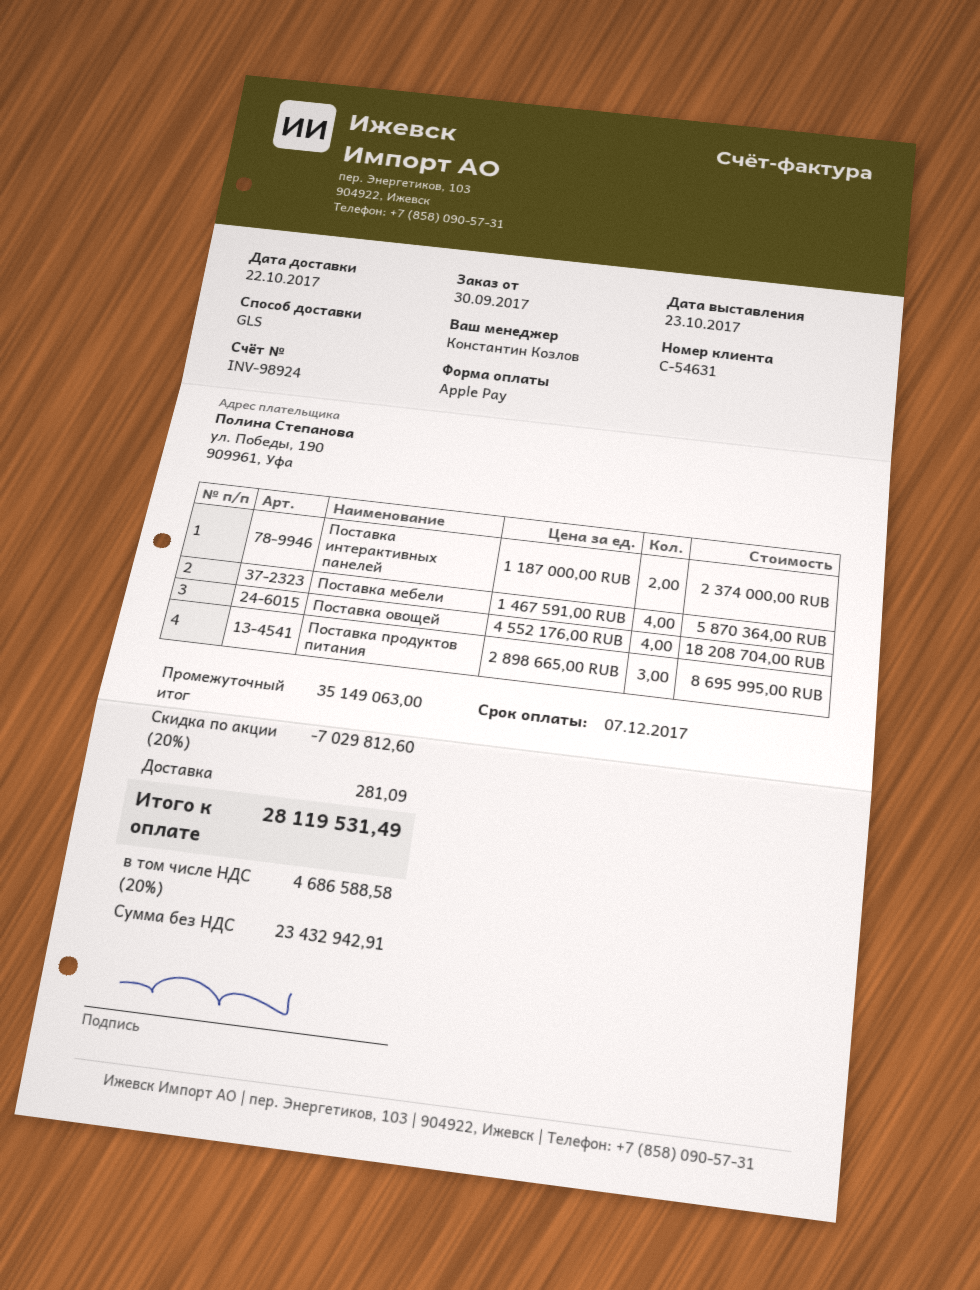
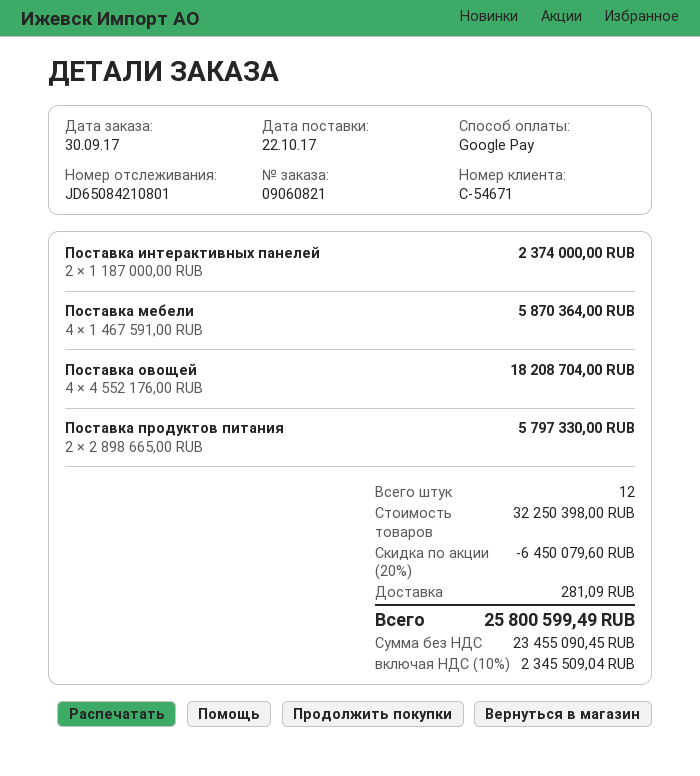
customer number: C-54631 -> C-54671
payment method: Apple Pay -> Google Pay
Поставка продуктов питания: 3 x 2898665.00 = 8695995.00 -> 2 x 2898665.00 = 5797330.00
subtotal: 35149063.00 -> 32250398.00
discount: 20% = 7029812.60 -> 20% = 6450079.60
net: 23432942.91 -> 23455090.45
tax: 20% = 4686588.58 -> 10% = 2345509.04
total: 28119531.49 -> 25800599.49

